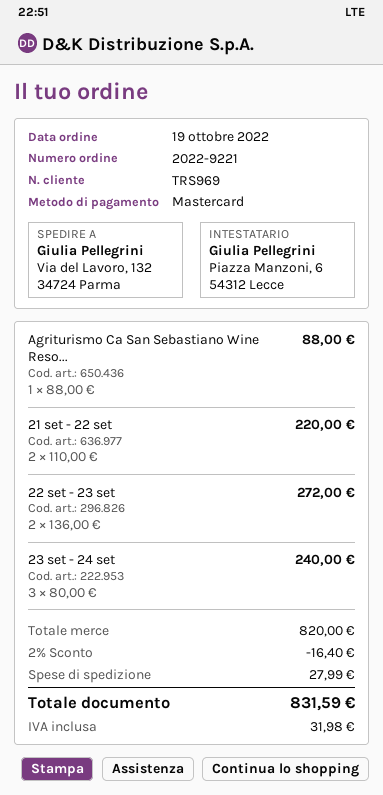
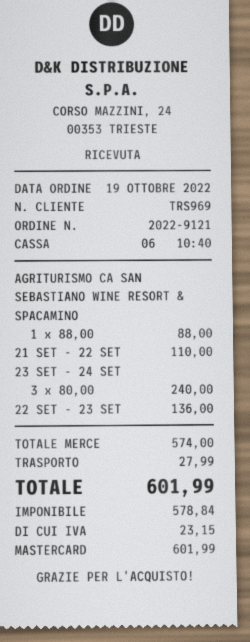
order number: 2022-9221 -> 2022-9121
21 set - 22 set: 2 x 110.00 = 220.00 -> 1 x 110.00 = 110.00
22 set - 23 set: 2 x 136.00 = 272.00 -> 1 x 136.00 = 136.00
subtotal: 820.00 -> 574.00
discount: 2% = 16.40 -> none
tax: 31.98 -> 23.15
total: 831.59 -> 601.99

